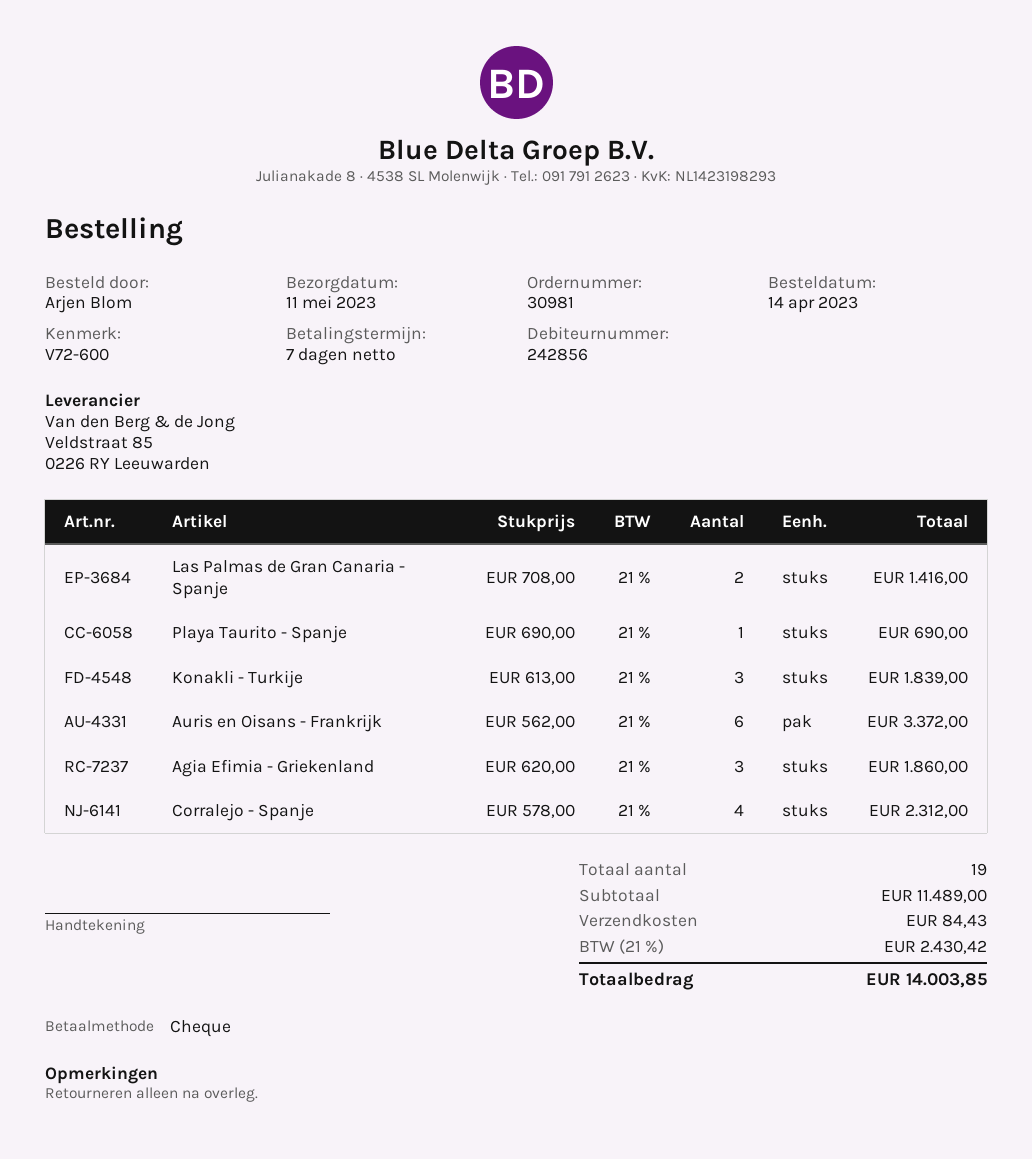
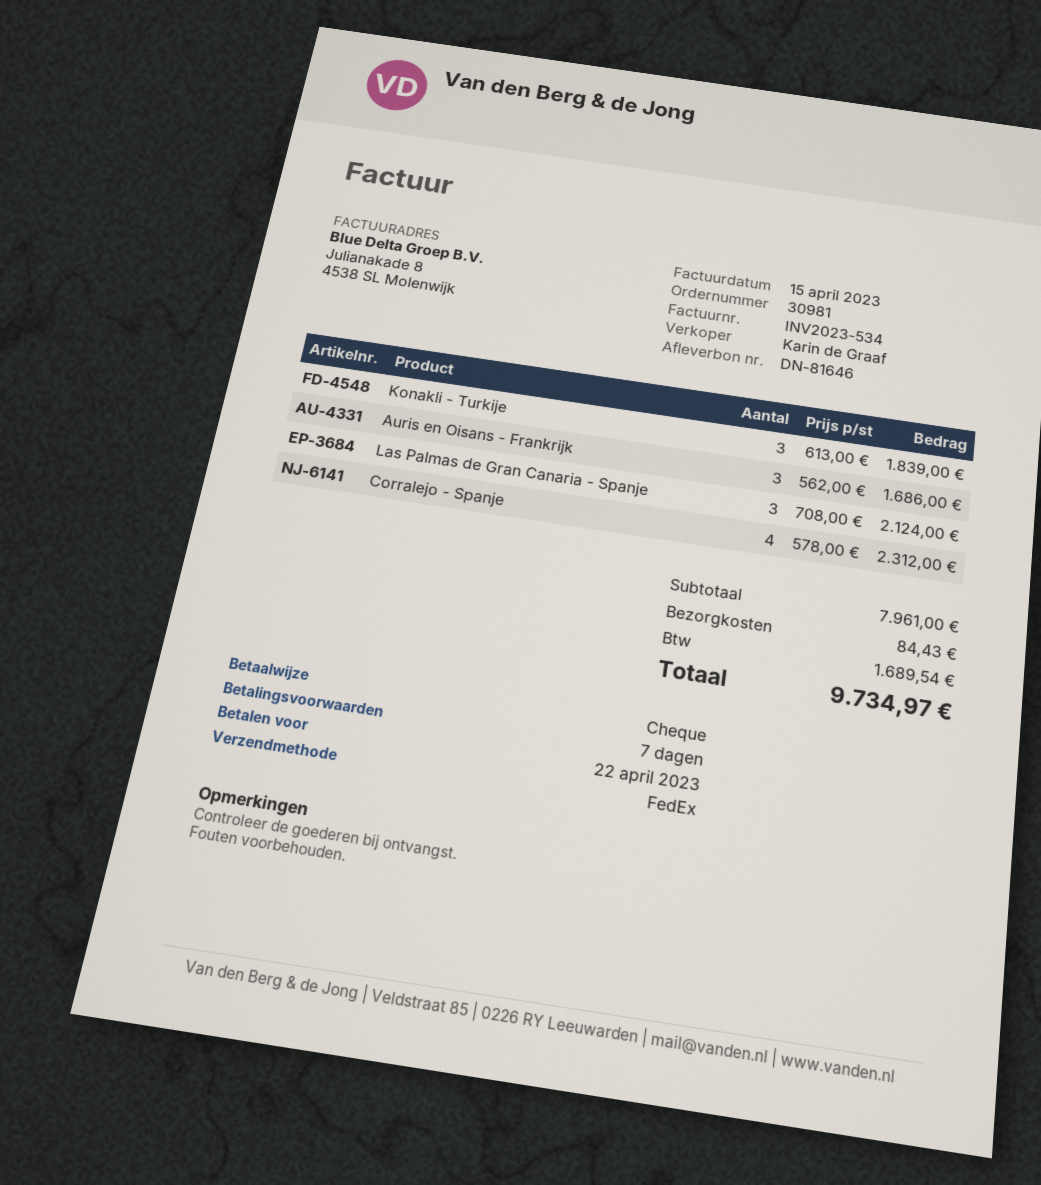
Las Palmas de Gran Canaria - Spanje: 2 x 708.00 = 1416.00 -> 3 x 708.00 = 2124.00
Playa Taurito - Spanje: 1 x 690.00 = 690.00 -> none
Auris en Oisans - Frankrijk: 6 x 562.00 = 3372.00 -> 3 x 562.00 = 1686.00
Agia Efimia - Griekenland: 3 x 620.00 = 1860.00 -> none
subtotal: 11489.00 -> 7961.00
tax: 2430.42 -> 1689.54
total: 14003.85 -> 9734.97

